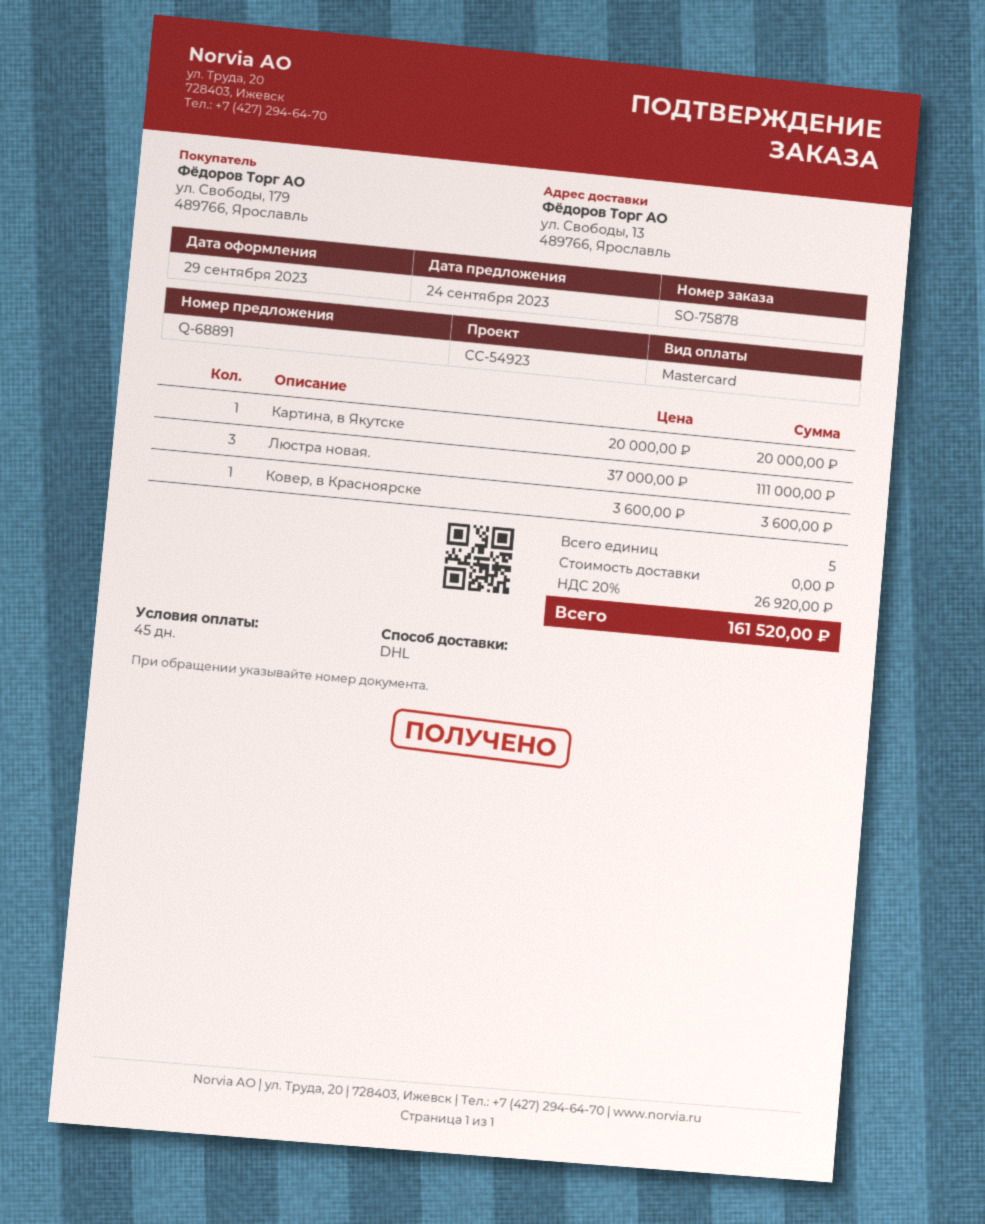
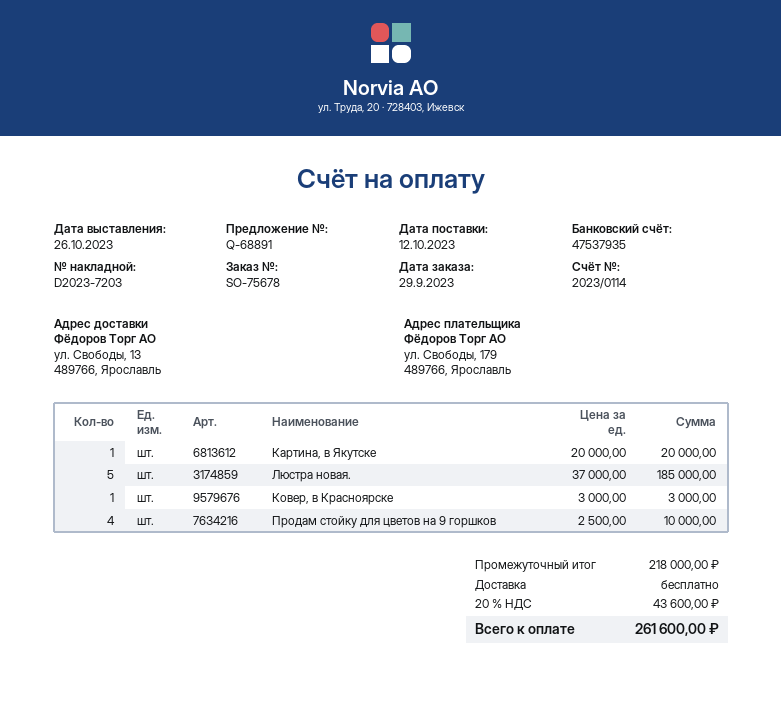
order number: SO-75878 -> SO-75678
Люстра новая.: 3 x 37000.00 = 111000.00 -> 5 x 37000.00 = 185000.00
Ковер, в Красноярске: 1 x 3600.00 = 3600.00 -> 1 x 3000.00 = 3000.00
Продам стойку для цветов на 9 горшков: none -> 4 x 2500.00 = 10000.00
tax: 20% = 26920.00 -> 20% = 43600.00
total: 161520.00 -> 261600.00

